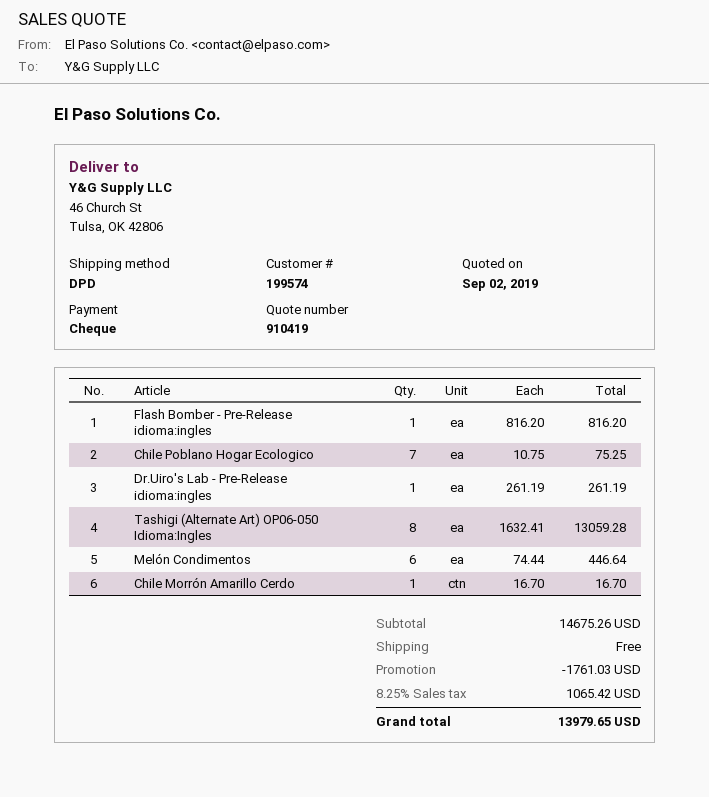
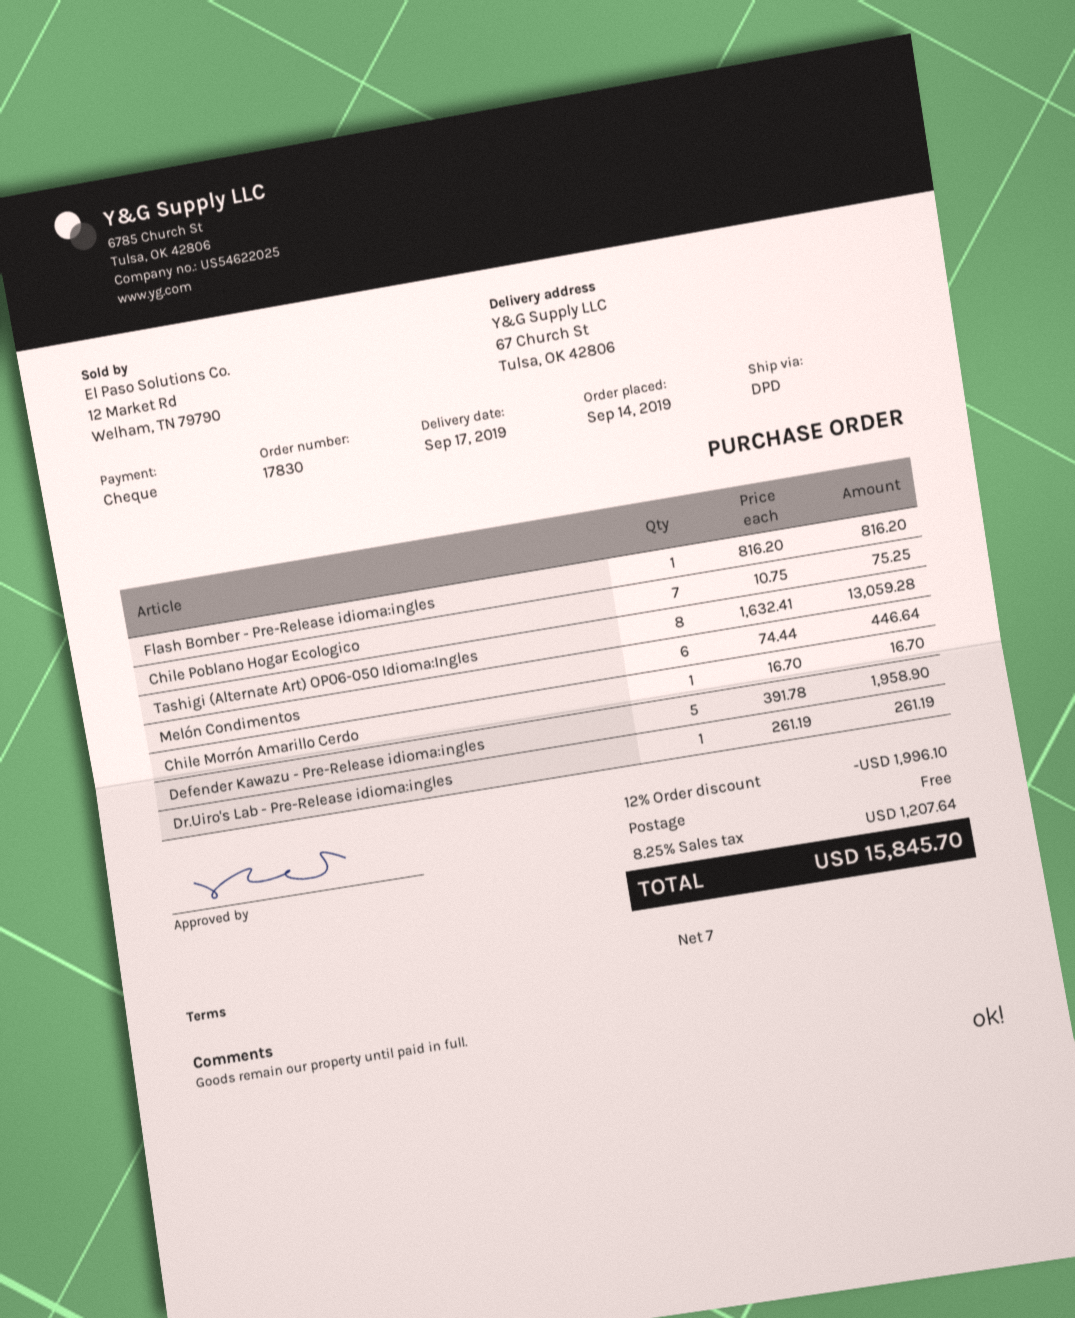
ship to: 46 Church St, Tulsa, OK 42806 -> 67 Church St, Tulsa, OK 42806
Defender Kawazu - Pre-Release idioma:ingles: none -> 5 x 391.78 = 1958.90
discount: 1761.03 -> 1996.10
tax: 8.25% = 1065.42 -> 8.25% = 1207.64
total: 13979.65 -> 15845.70

